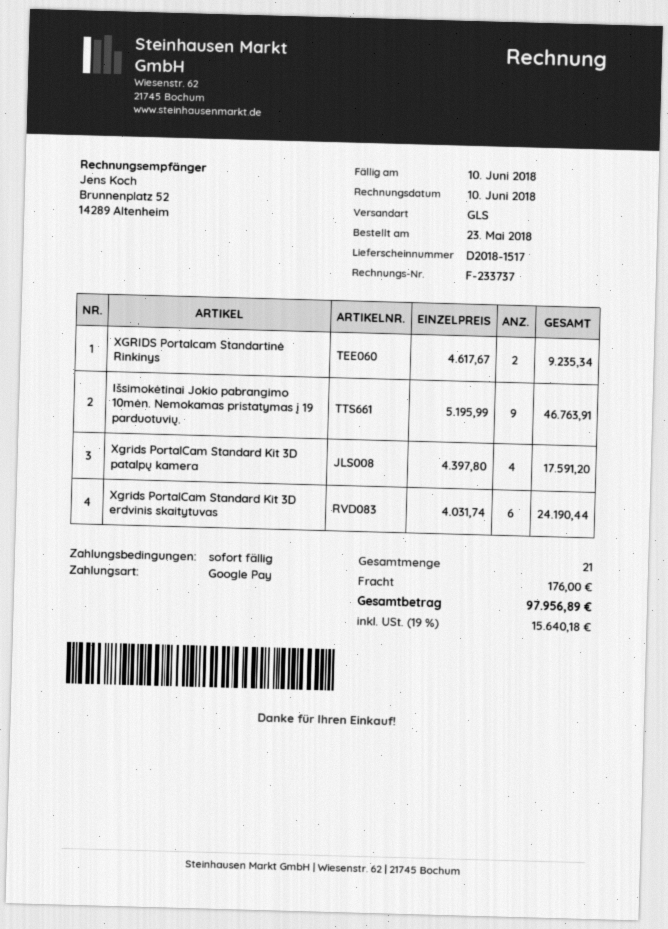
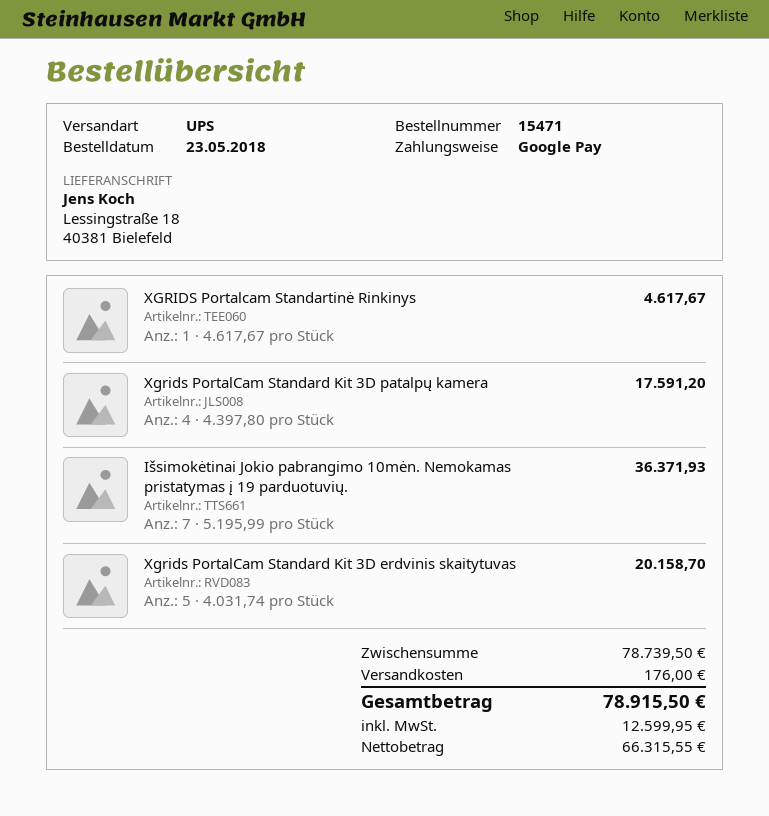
shipping method: GLS -> UPS
XGRIDS Portalcam Standartinė Rinkinys: 2 x 4617.67 = 9235.34 -> 1 x 4617.67 = 4617.67
Išsimokėtinai Jokio pabrangimo 10mėn. Nemokamas pristatymas į 19 parduotuvių.: 9 x 5195.99 = 46763.91 -> 7 x 5195.99 = 36371.93
Xgrids PortalCam Standard Kit 3D erdvinis skaitytuvas: 6 x 4031.74 = 24190.44 -> 5 x 4031.74 = 20158.70
tax: 15640.18 -> 12599.95
total: 97956.89 -> 78915.50

